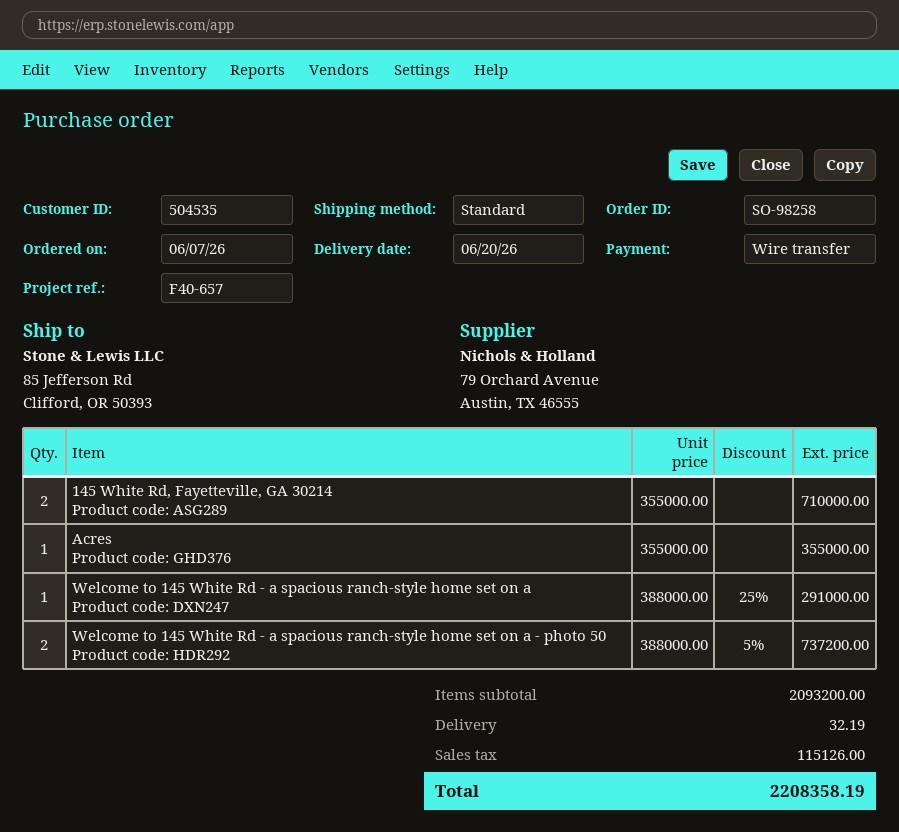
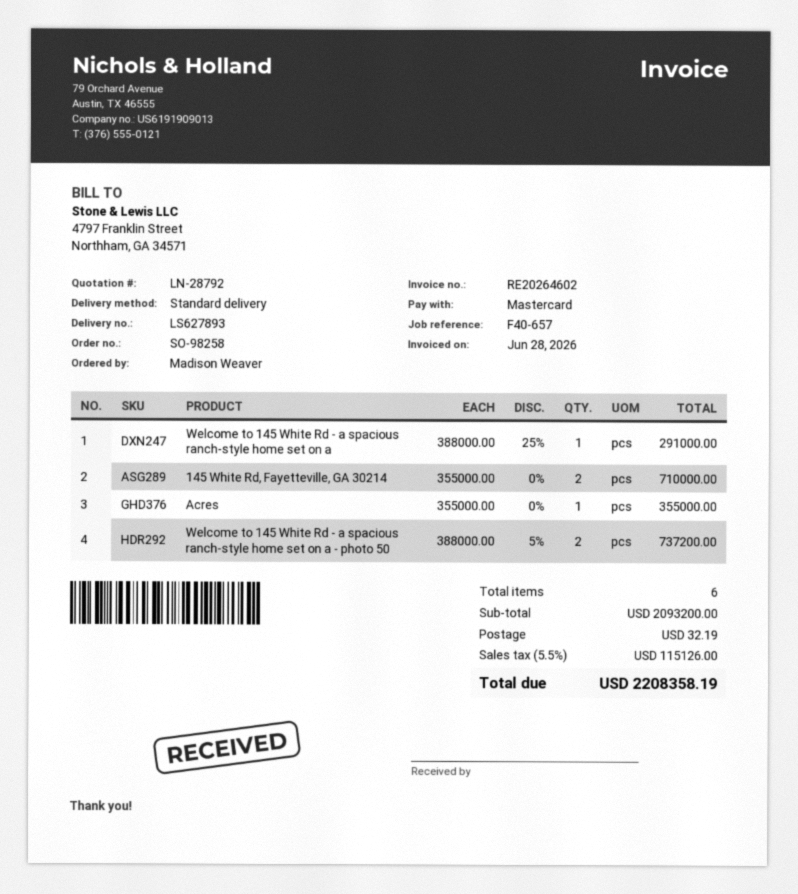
payment method: bank transfer -> Mastercard

